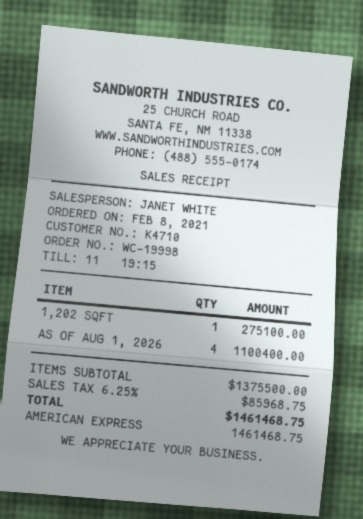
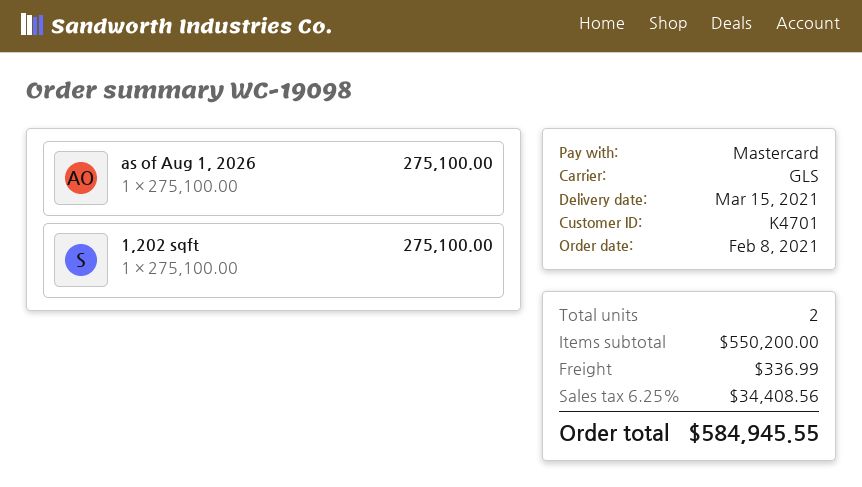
order number: WC-19998 -> WC-19098
customer number: K4710 -> K4701
payment method: American Express -> Mastercard
AS OF AUG 1, 2026: 4 for 1100400.00 -> 1 for 275100.00
subtotal: 1375500.00 -> 550200.00
shipping: none -> 336.99
tax: 6.25% = 85968.75 -> 6.25% = 34408.56
total: 1461468.75 -> 584945.55

